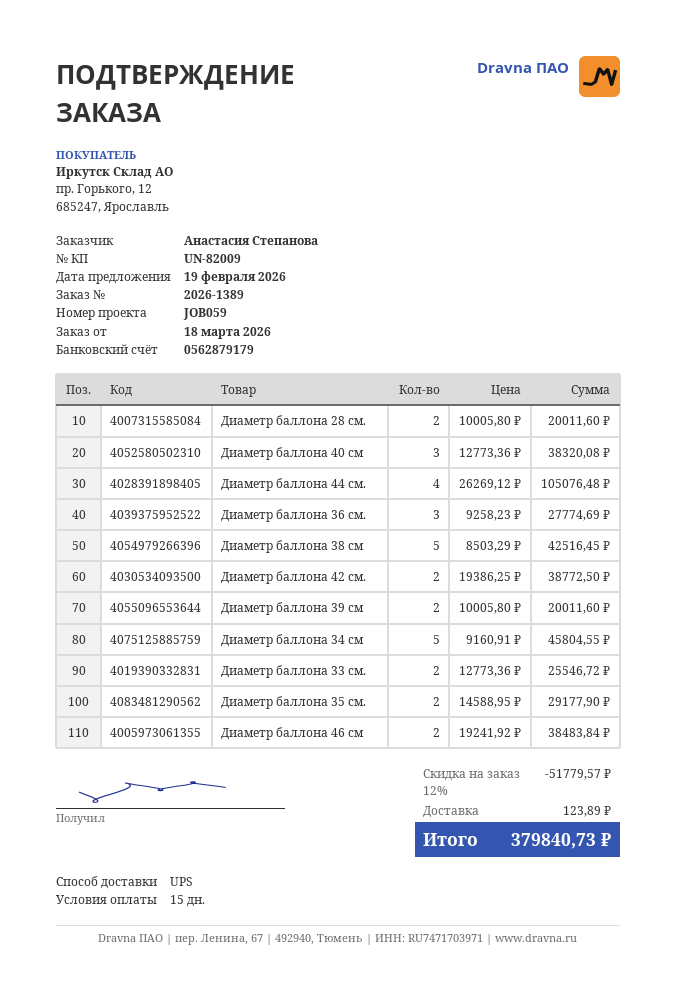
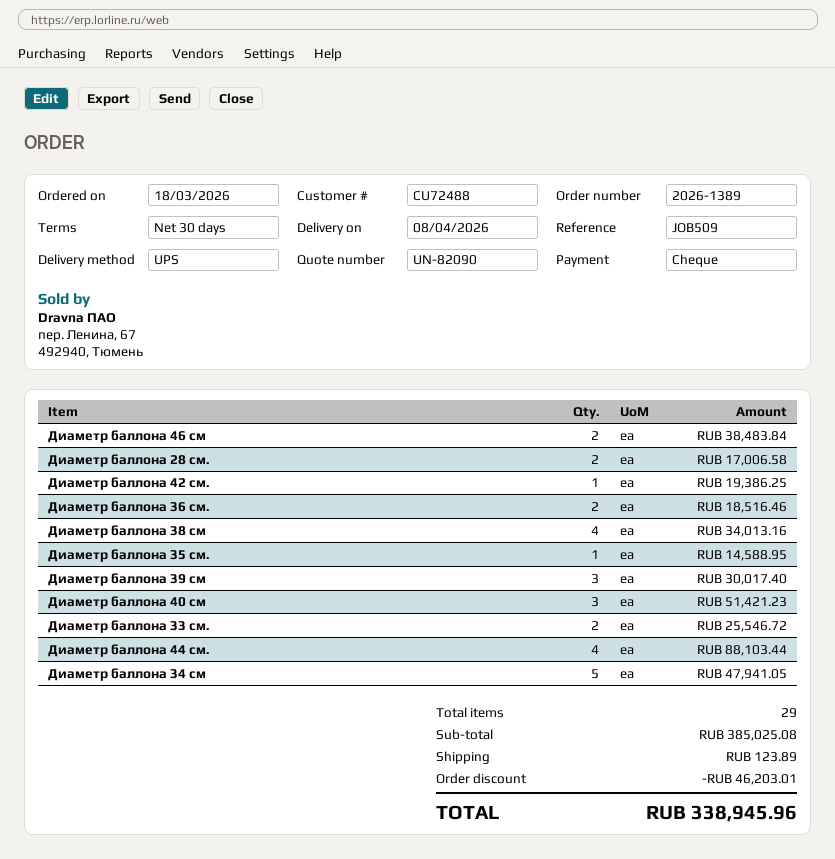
quote number: UN-82009 -> UN-82090
payment terms: 15 days -> 30 days
reference: JOB059 -> JOB509
Диаметр баллона 28 см.: 2 for 20011.60 -> 2 for 17006.58
Диаметр баллона 40 см: 3 for 38320.08 -> 3 for 51421.23
Диаметр баллона 44 см.: 4 for 105076.48 -> 4 for 88103.44
Диаметр баллона 36 см.: 3 for 27774.69 -> 2 for 18516.46
Диаметр баллона 38 см: 5 for 42516.45 -> 4 for 34013.16
Диаметр баллона 42 см.: 2 for 38772.50 -> 1 for 19386.25
Диаметр баллона 39 см: 2 for 20011.60 -> 3 for 30017.40
Диаметр баллона 34 см: 5 for 45804.55 -> 5 for 47941.05
Диаметр баллона 35 см.: 2 for 29177.90 -> 1 for 14588.95
discount: 51779.57 -> 46203.01
total: 379840.73 -> 338945.96

